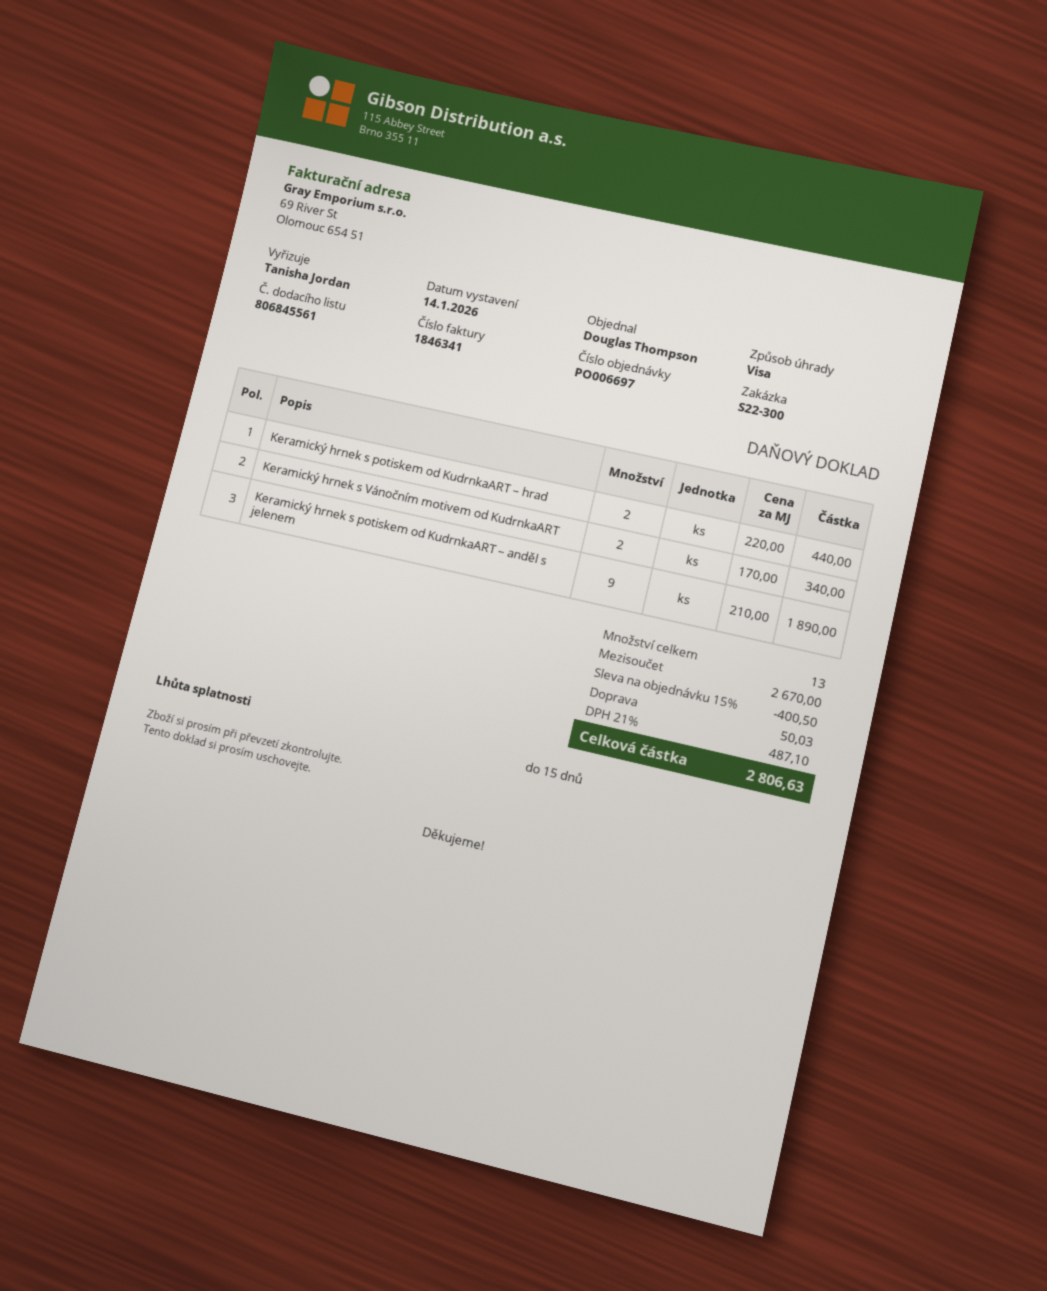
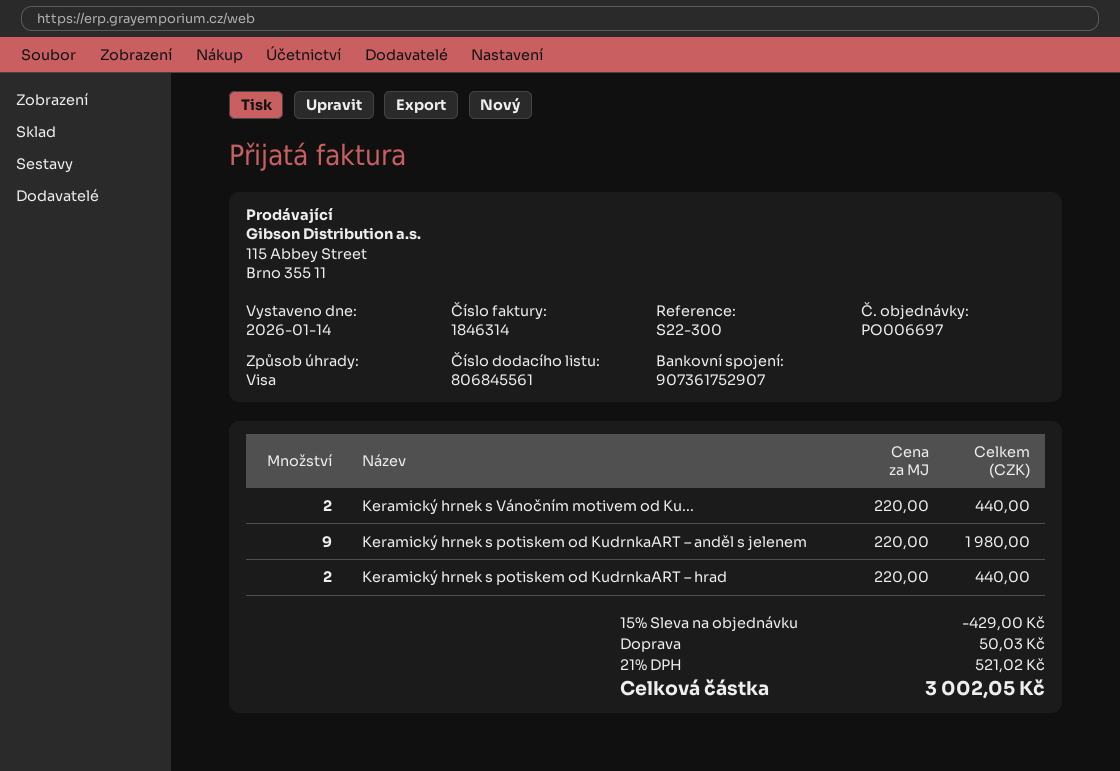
invoice number: 1846341 -> 1846314
Keramický hrnek s Vánočním motivem od KudrnkaART: 2 x 170.00 = 340.00 -> 2 x 220.00 = 440.00
Keramický hrnek s potiskem od KudrnkaART – anděl s jelenem: 9 x 210.00 = 1890.00 -> 9 x 220.00 = 1980.00
discount: 15% = 400.50 -> 15% = 429.00
tax: 21% = 487.10 -> 21% = 521.02
total: 2806.63 -> 3002.05

